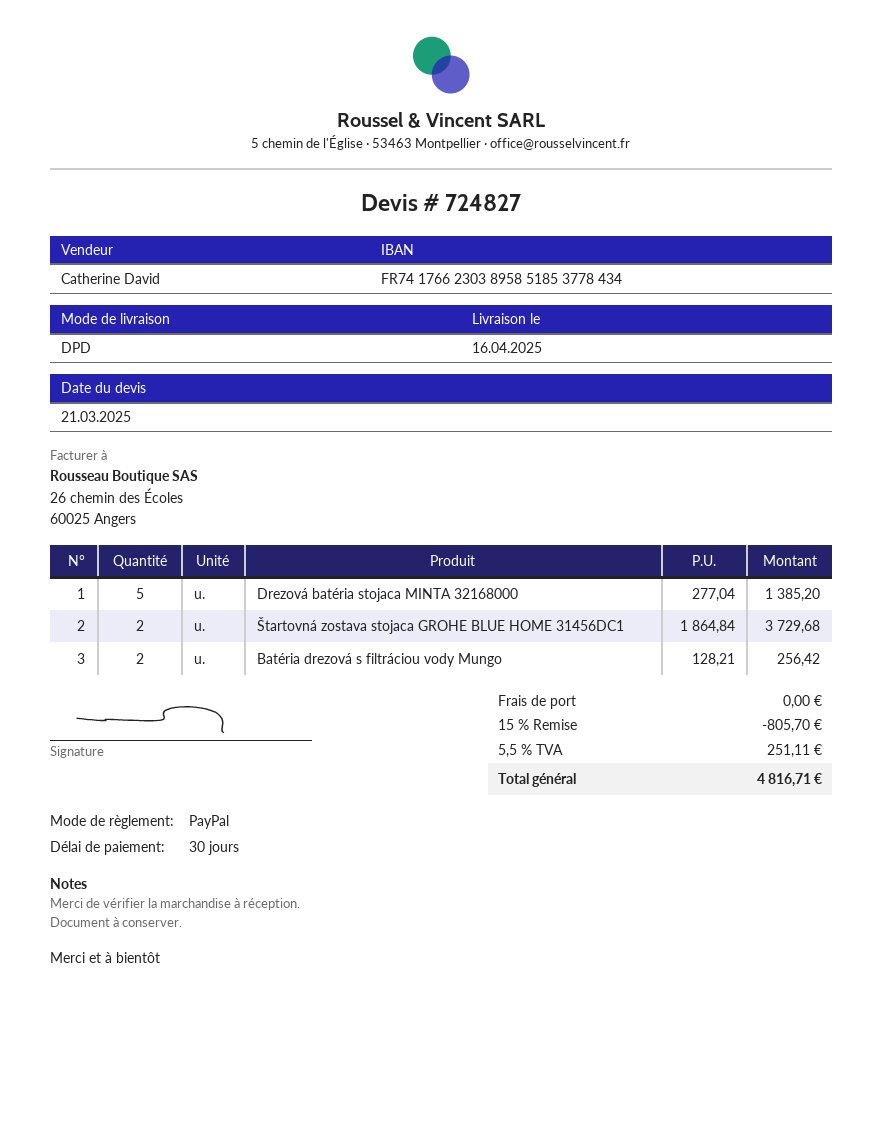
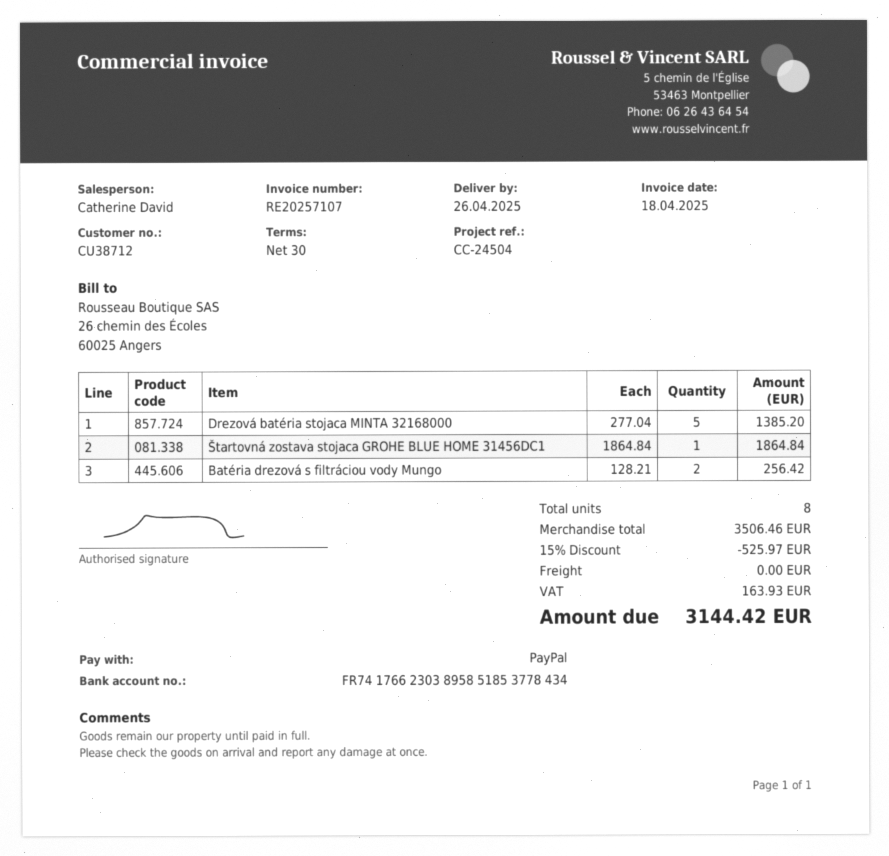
delivery date: 2025-04-16 -> 2025-04-26
Štartovná zostava stojaca GROHE BLUE HOME 31456DC1: 2 x 1864.84 = 3729.68 -> 1 x 1864.84 = 1864.84
discount: 15% = 805.70 -> 15% = 525.97
tax: 251.11 -> 163.93
total: 4816.71 -> 3144.42

